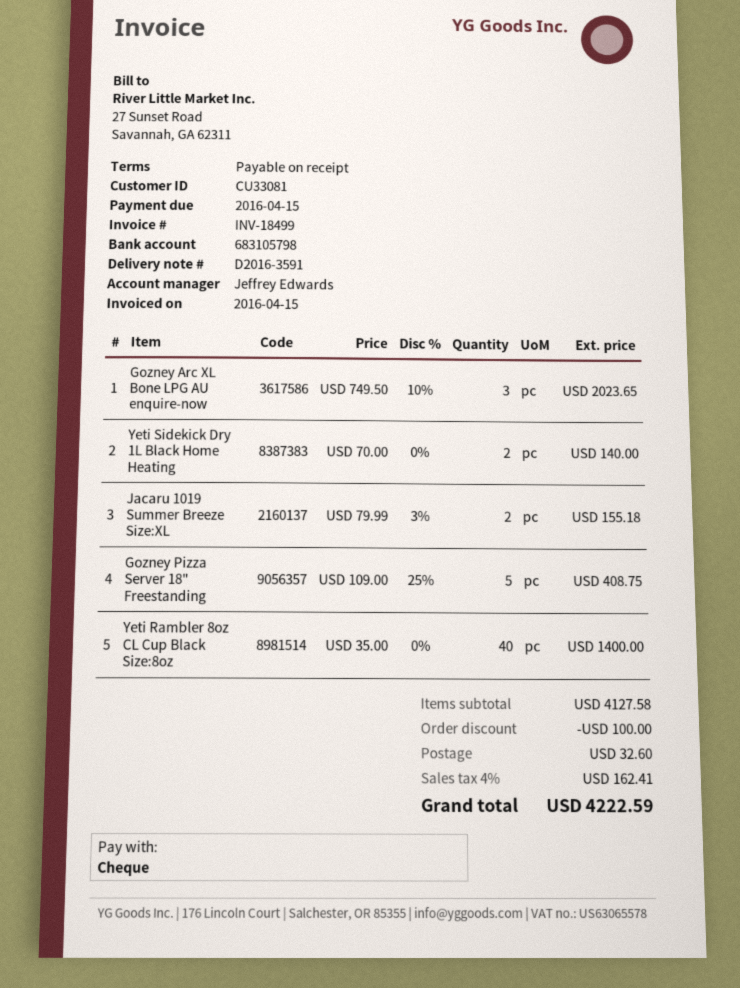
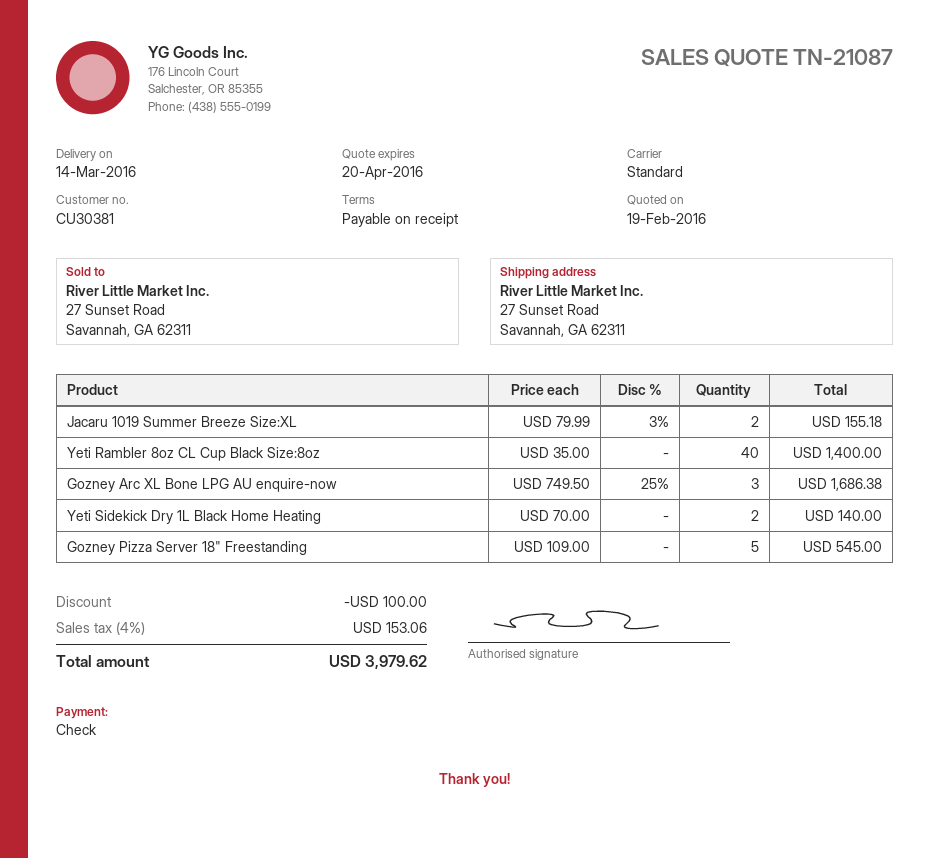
customer number: CU33081 -> CU30381
Gozney Arc XL Bone LPG AU enquire-now: 3 x 749.50 - 10% = 2023.65 -> 3 x 749.50 - 25% = 1686.38
Gozney Pizza Server 18" Freestanding: 5 x 109.00 - 25% = 408.75 -> 5 x 109.00 = 545.00
shipping: 32.60 -> none
tax: 4% = 162.41 -> 4% = 153.06
total: 4222.59 -> 3979.62

